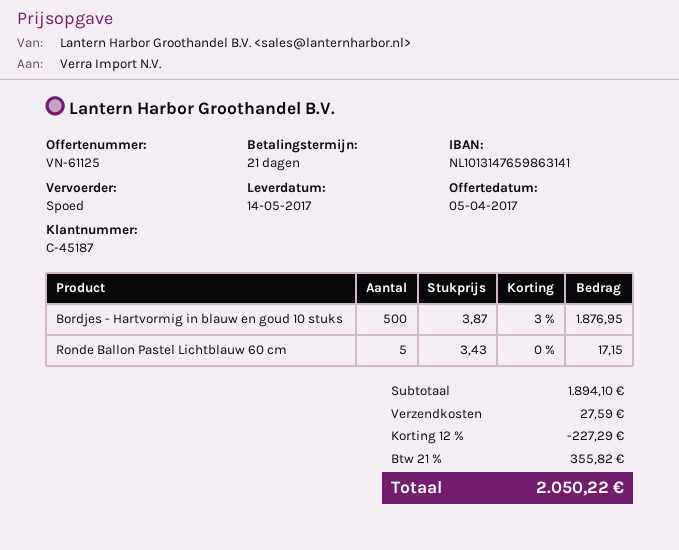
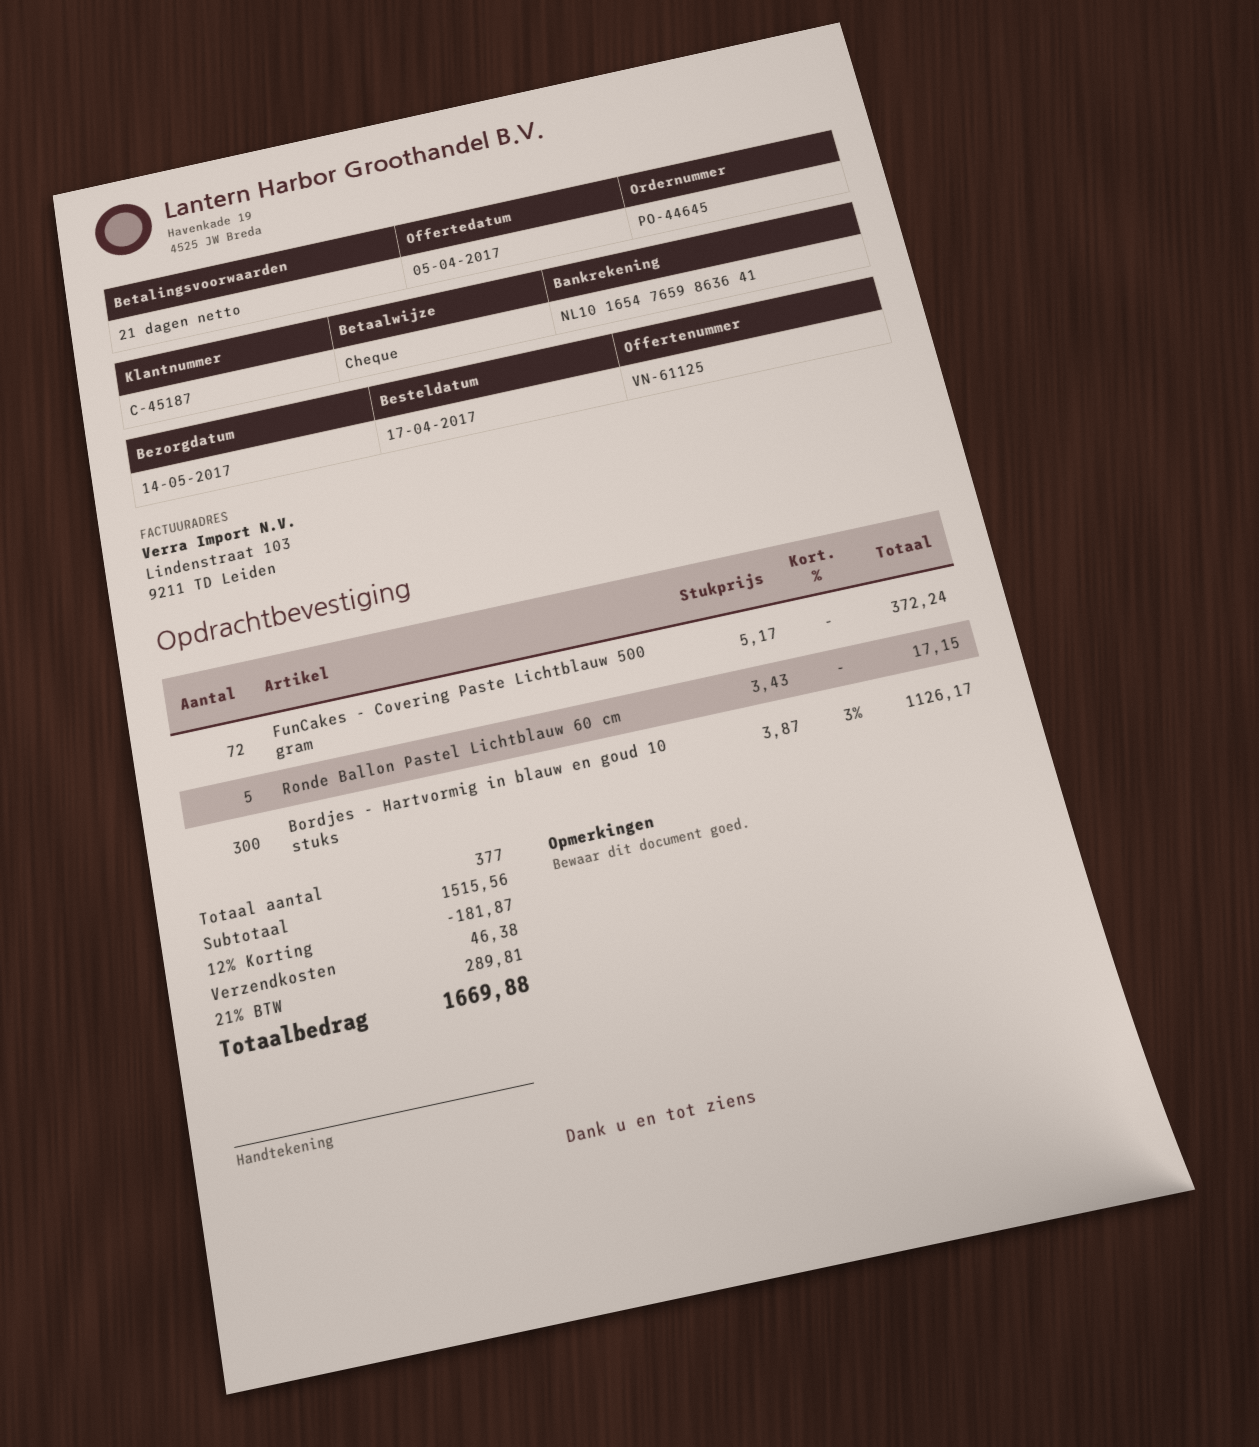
bank account: NL1013147659863141 -> NL1016547659863641
Bordjes - Hartvormig in blauw en goud 10 stuks: 500 x 3.87 - 3% = 1876.95 -> 300 x 3.87 - 3% = 1126.17
FunCakes - Covering Paste Lichtblauw 500 gram: none -> 72 x 5.17 = 372.24
subtotal: 1894.10 -> 1515.56
discount: 12% = 227.29 -> 12% = 181.87
shipping: 27.59 -> 46.38
tax: 21% = 355.82 -> 21% = 289.81
total: 2050.22 -> 1669.88

